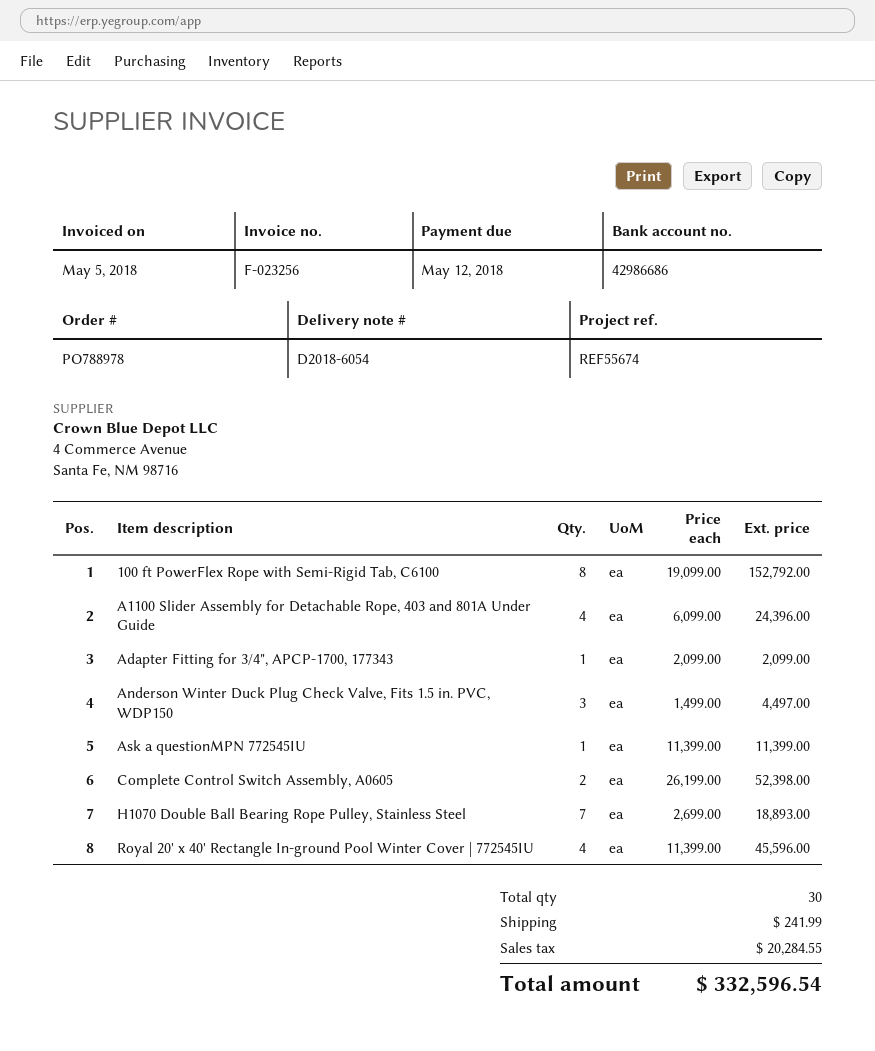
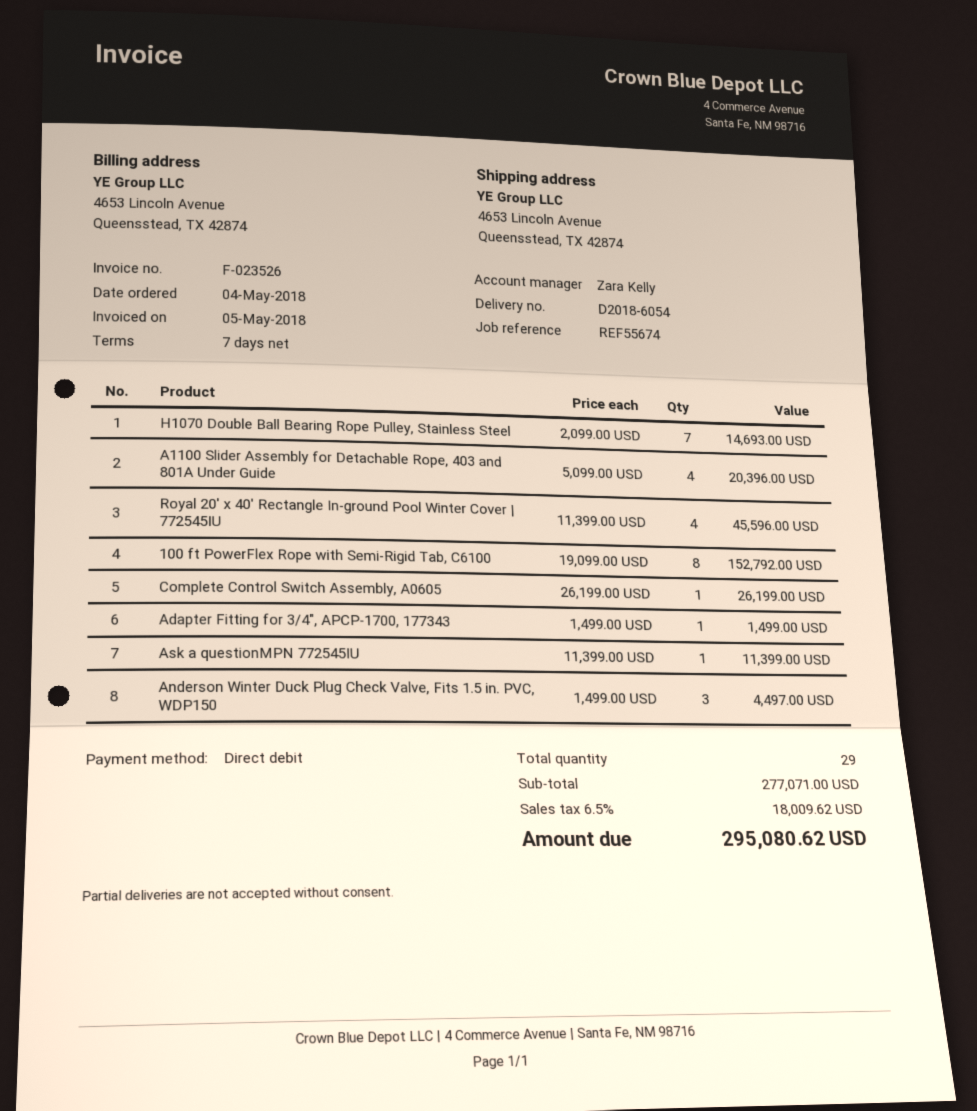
invoice number: F-023256 -> F-023526
A1100 Slider Assembly for Detachable Rope, 403 and 801A Under Guide: 4 x 6099.00 = 24396.00 -> 4 x 5099.00 = 20396.00
Adapter Fitting for 3/4", APCP-1700, 177343: 1 x 2099.00 = 2099.00 -> 1 x 1499.00 = 1499.00
Complete Control Switch Assembly, A0605: 2 x 26199.00 = 52398.00 -> 1 x 26199.00 = 26199.00
H1070 Double Ball Bearing Rope Pulley, Stainless Steel: 7 x 2699.00 = 18893.00 -> 7 x 2099.00 = 14693.00
total quantity: 30 -> 29
shipping: 241.99 -> none
tax: 20284.55 -> 18009.62
total: 332596.54 -> 295080.62

